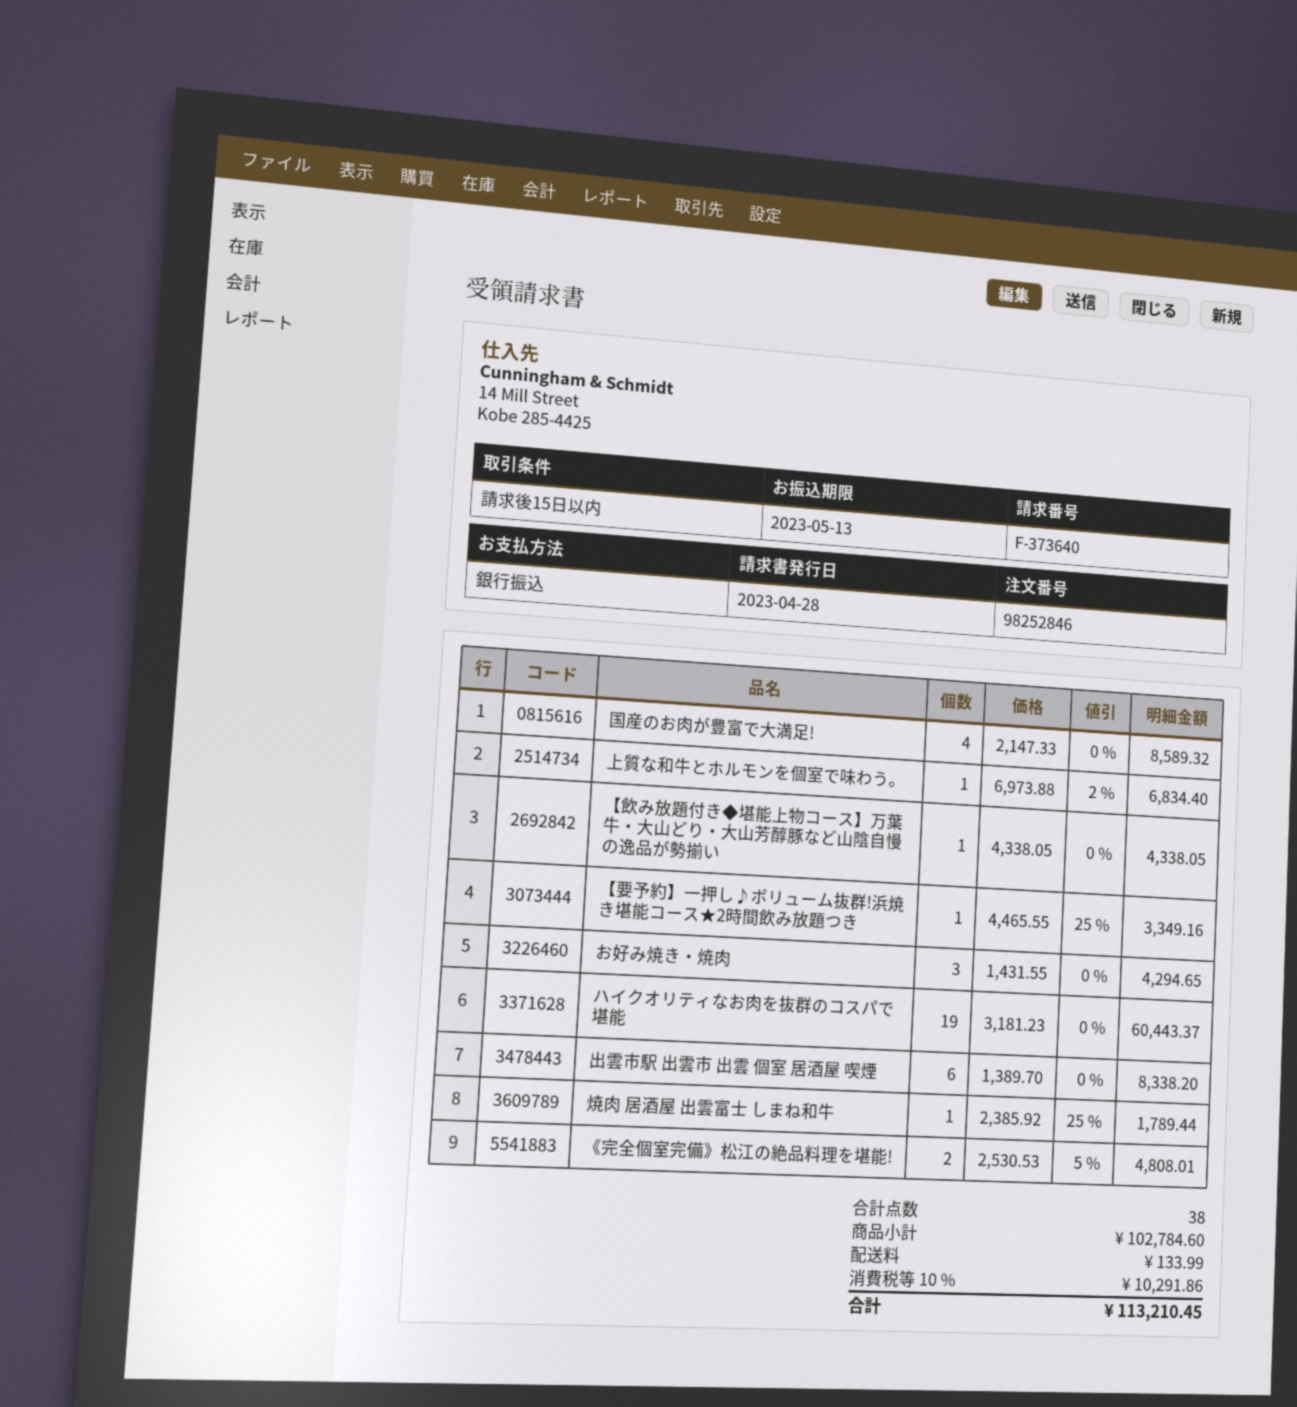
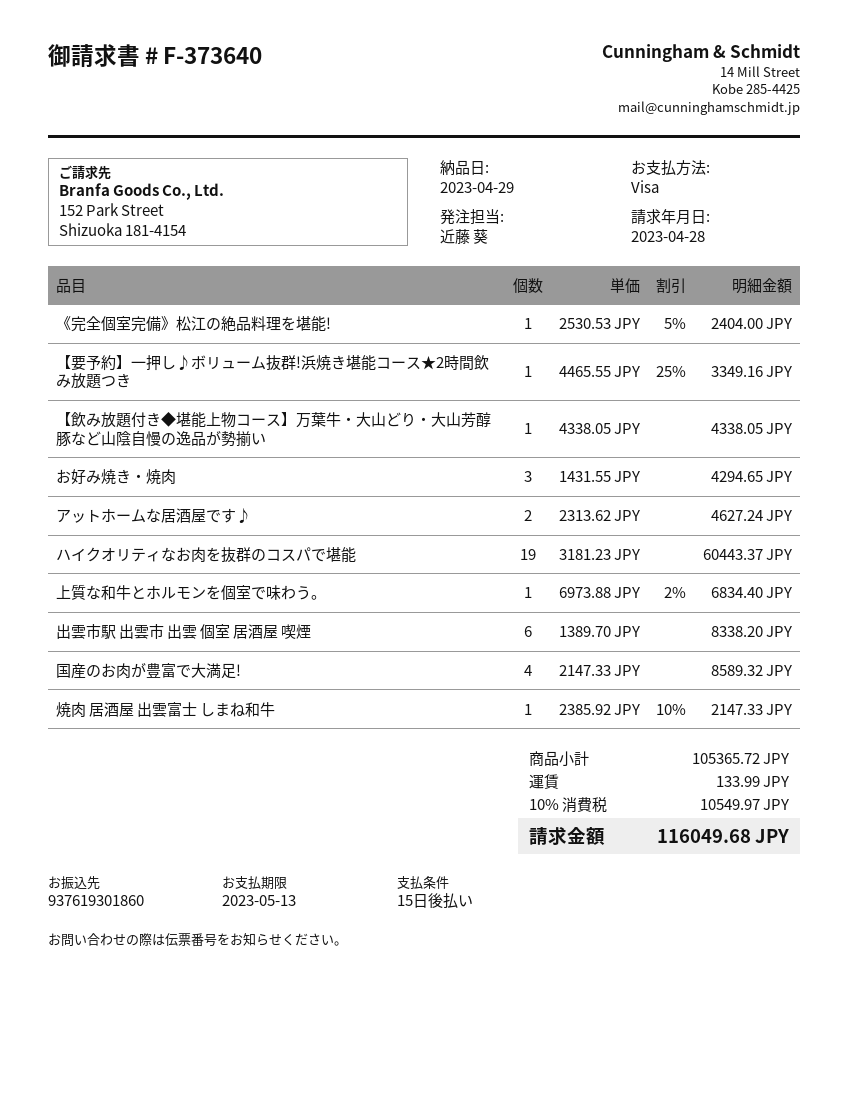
payment method: bank transfer -> Visa
焼肉 居酒屋 出雲富士 しまね和牛: 1 x 2385.92 - 25% = 1789.44 -> 1 x 2385.92 - 10% = 2147.33
《完全個室完備》松江の絶品料理を堪能!: 2 x 2530.53 - 5% = 4808.01 -> 1 x 2530.53 - 5% = 2404.00
アットホームな居酒屋です♪: none -> 2 x 2313.62 = 4627.24
subtotal: 102784.60 -> 105365.72
tax: 10% = 10291.86 -> 10% = 10549.97
total: 113210.45 -> 116049.68

